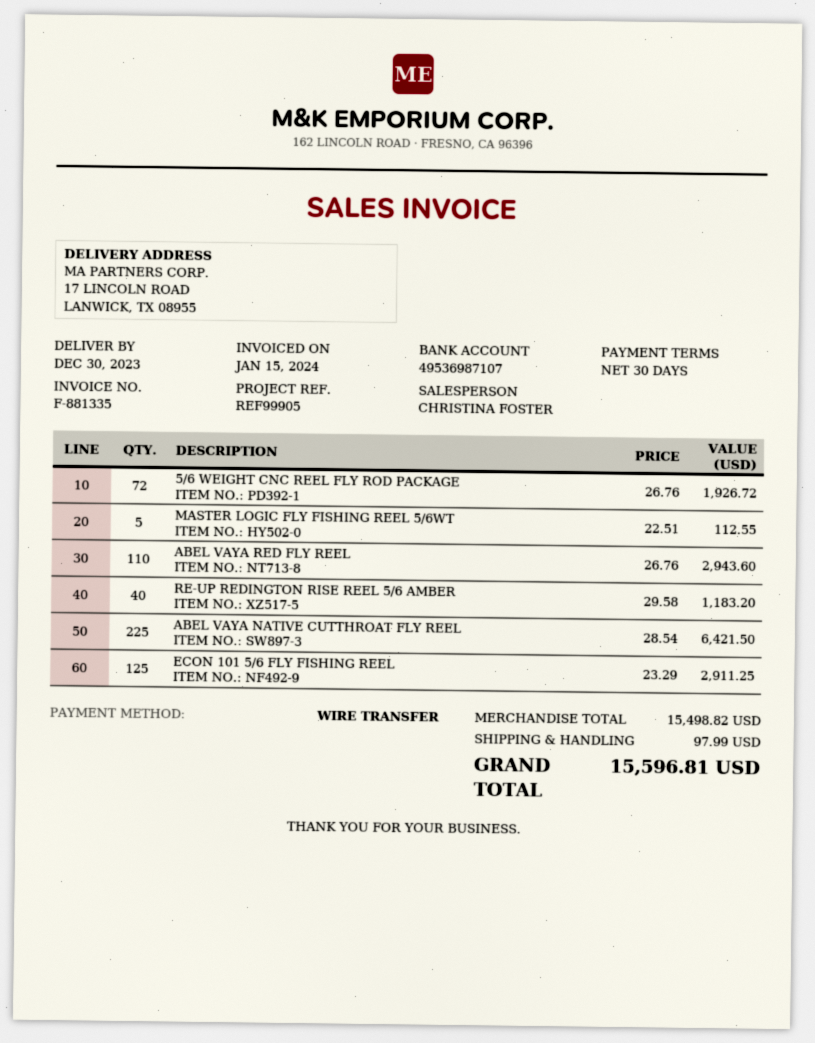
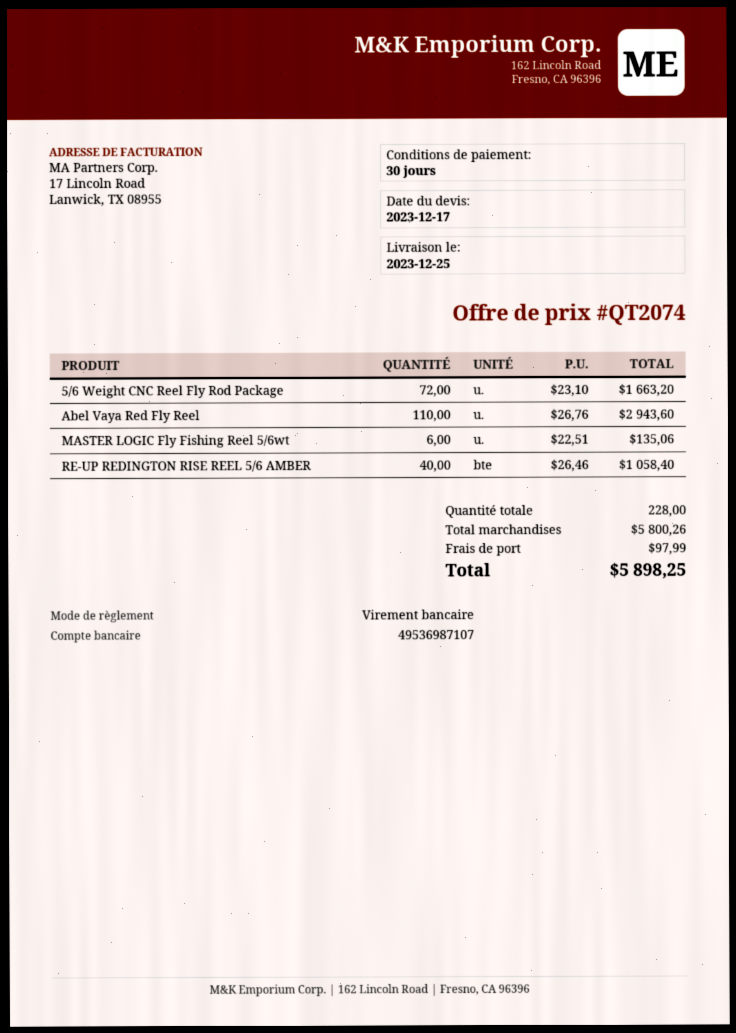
delivery date: 2023-12-30 -> 2023-12-25
5/6 WEIGHT CNC REEL FLY ROD PACKAGE: 72 x 26.76 = 1926.72 -> 72 x 23.10 = 1663.20
MASTER LOGIC FLY FISHING REEL 5/6WT: 5 x 22.51 = 112.55 -> 6 x 22.51 = 135.06
RE-UP REDINGTON RISE REEL 5/6 AMBER: 40 x 29.58 = 1183.20 -> 40 x 26.46 = 1058.40
ABEL VAYA NATIVE CUTTHROAT FLY REEL: 225 x 28.54 = 6421.50 -> none
ECON 101 5/6 FLY FISHING REEL: 125 x 23.29 = 2911.25 -> none
subtotal: 15498.82 -> 5800.26
total: 15596.81 -> 5898.25

